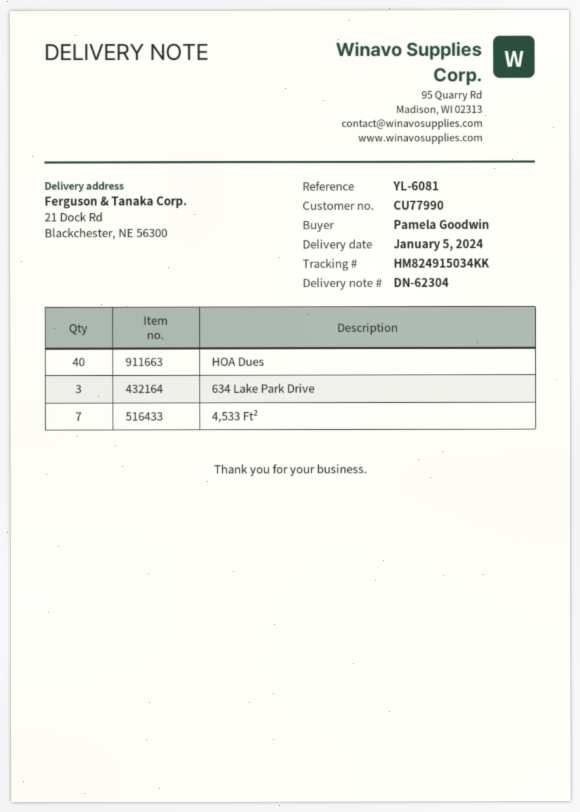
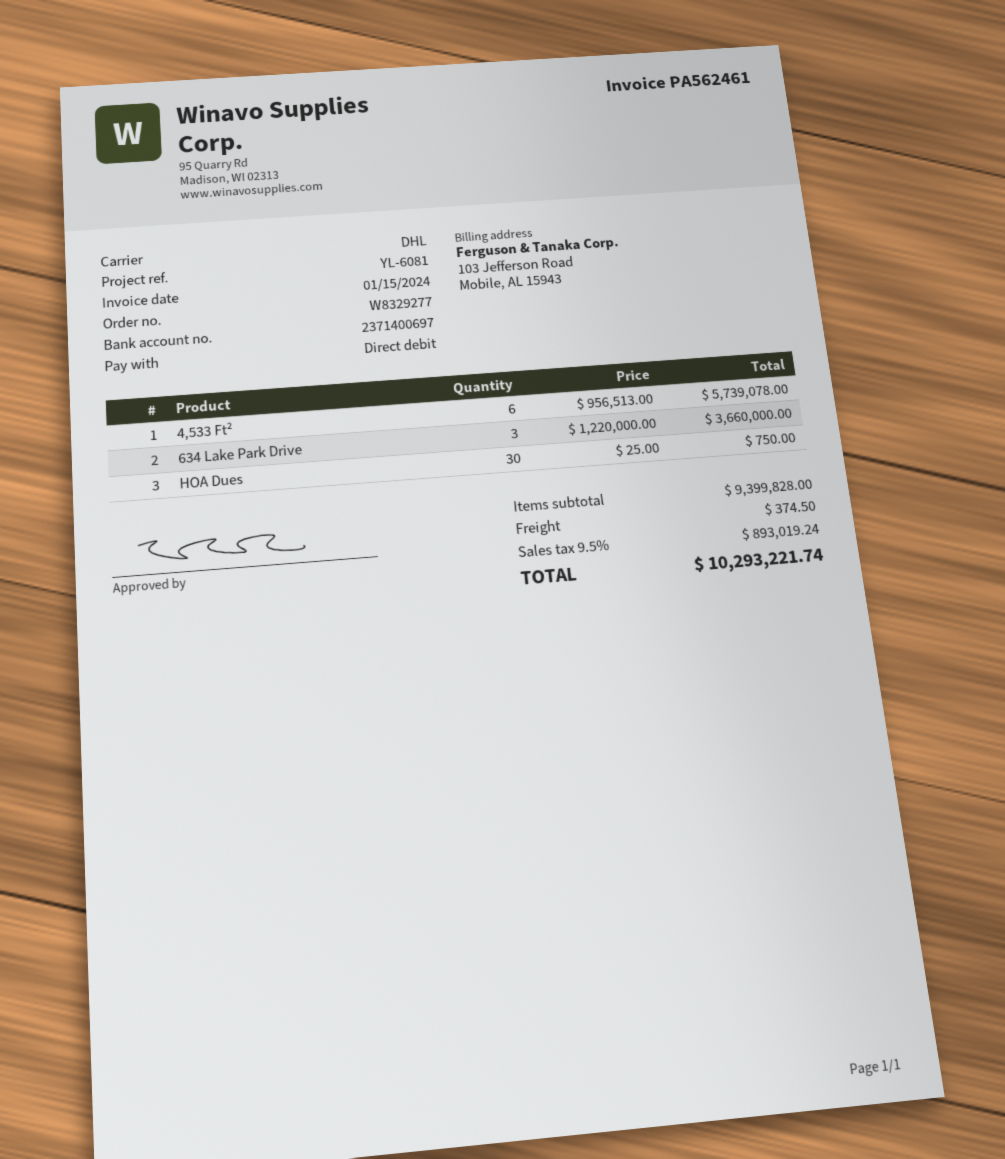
HOA Dues: 40 -> 30
4,533 Ft²: 7 -> 6

